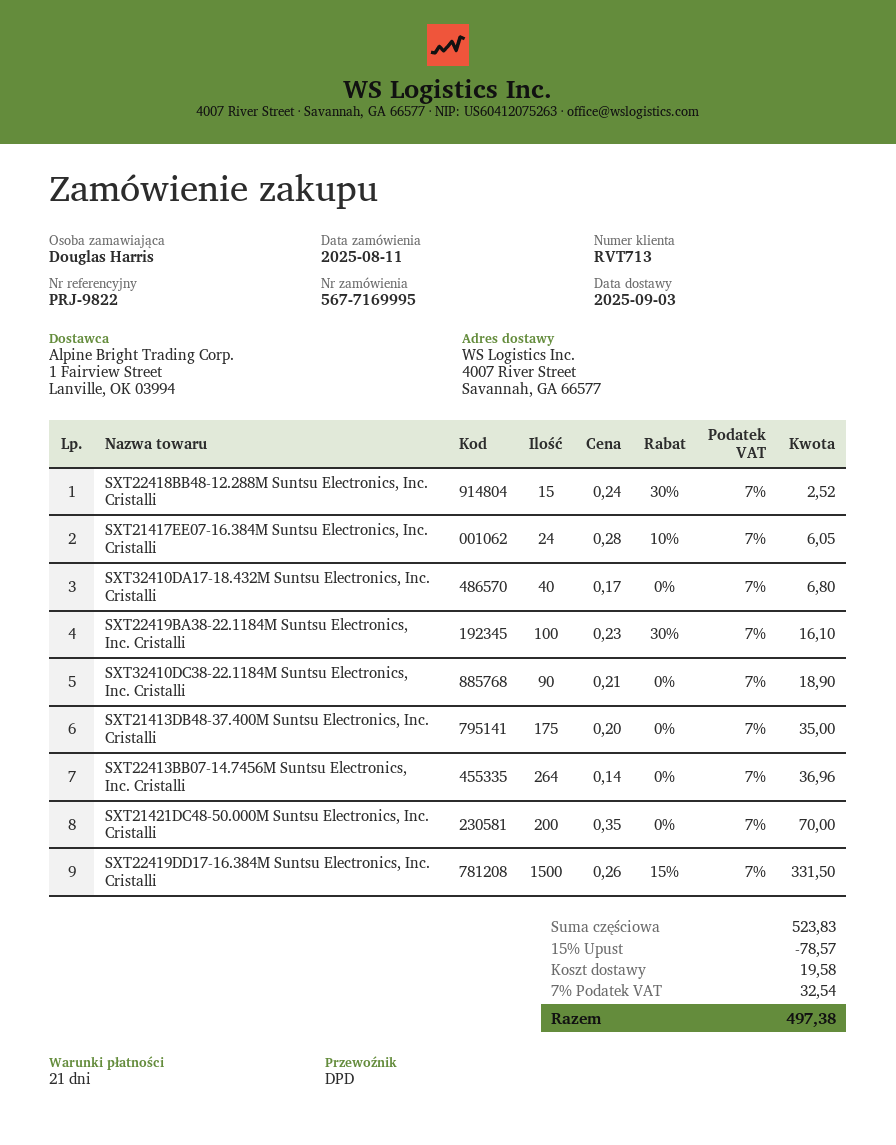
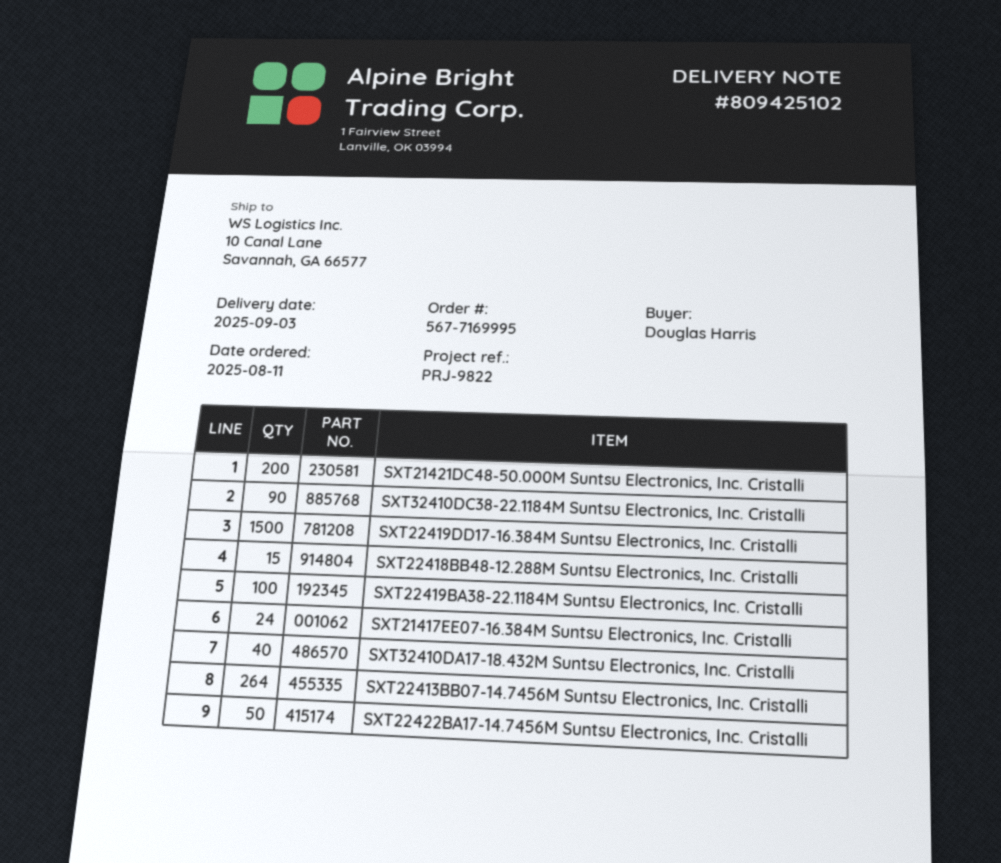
ship to: 4007 River Street, Savannah, GA 66577 -> 10 Canal Lane, Savannah, GA 66577
SXT21413DB48-37.400M Suntsu Electronics, Inc. Cristalli: 175 -> none
SXT22422BA17-14.7456M Suntsu Electronics, Inc. Cristalli: none -> 50

